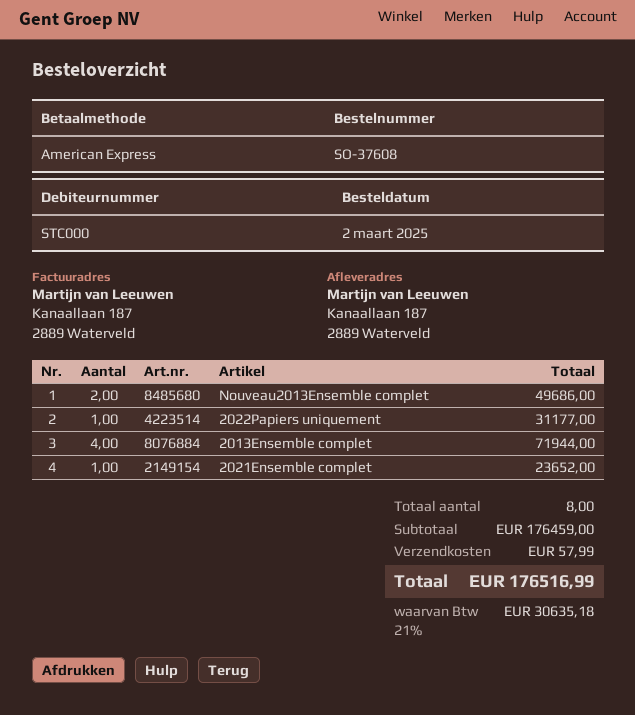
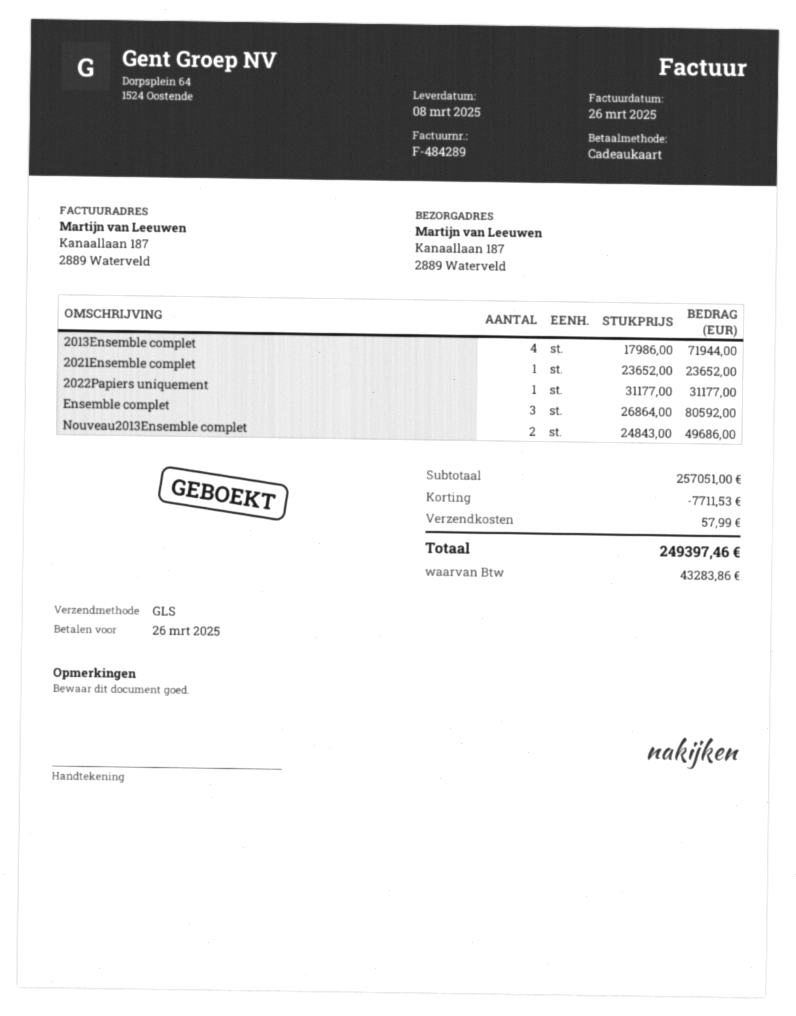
payment method: American Express -> gift card
Ensemble complet: none -> 3 for 80592.00
subtotal: 176459.00 -> 257051.00
discount: none -> 7711.53
tax: 30635.18 -> 43283.86
total: 176516.99 -> 249397.46

